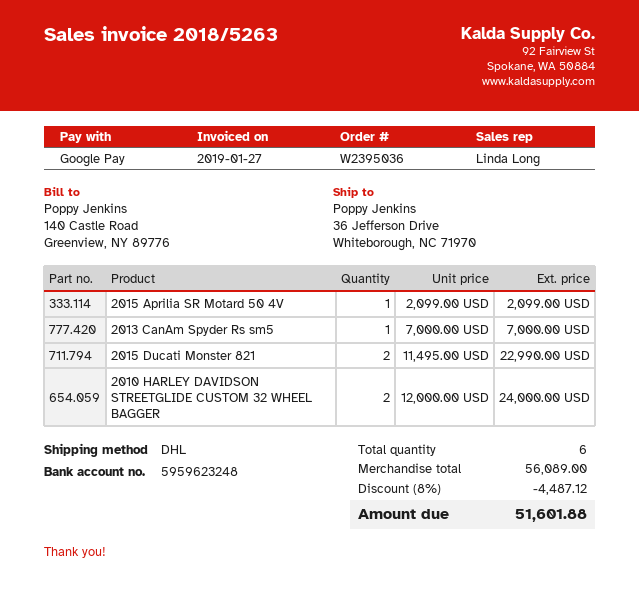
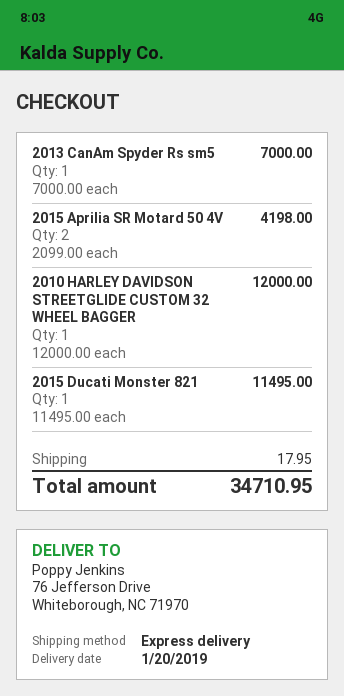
shipping method: DHL -> express
ship to: 36 Jefferson Drive, Whiteborough, NC 71970 -> 76 Jefferson Drive, Whiteborough, NC 71970
2015 Aprilia SR Motard 50 4V: 1 x 2099.00 = 2099.00 -> 2 x 2099.00 = 4198.00
2015 Ducati Monster 821: 2 x 11495.00 = 22990.00 -> 1 x 11495.00 = 11495.00
2010 HARLEY DAVIDSON STREETGLIDE CUSTOM 32 WHEEL BAGGER: 2 x 12000.00 = 24000.00 -> 1 x 12000.00 = 12000.00
discount: 8% = 4487.12 -> none
shipping: none -> 17.95
total: 51601.88 -> 34710.95

